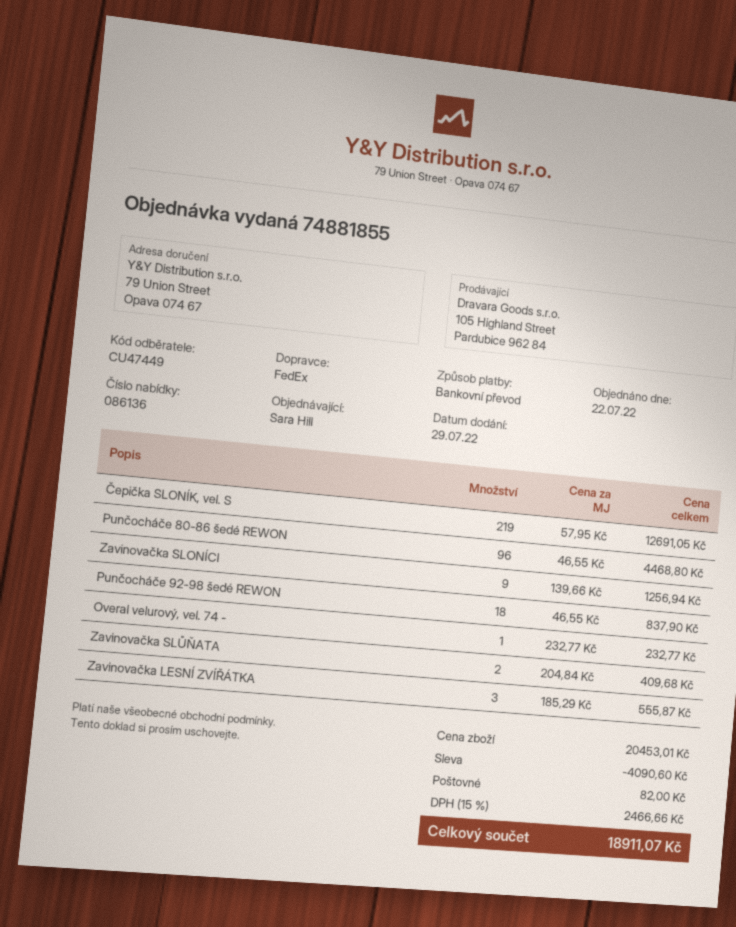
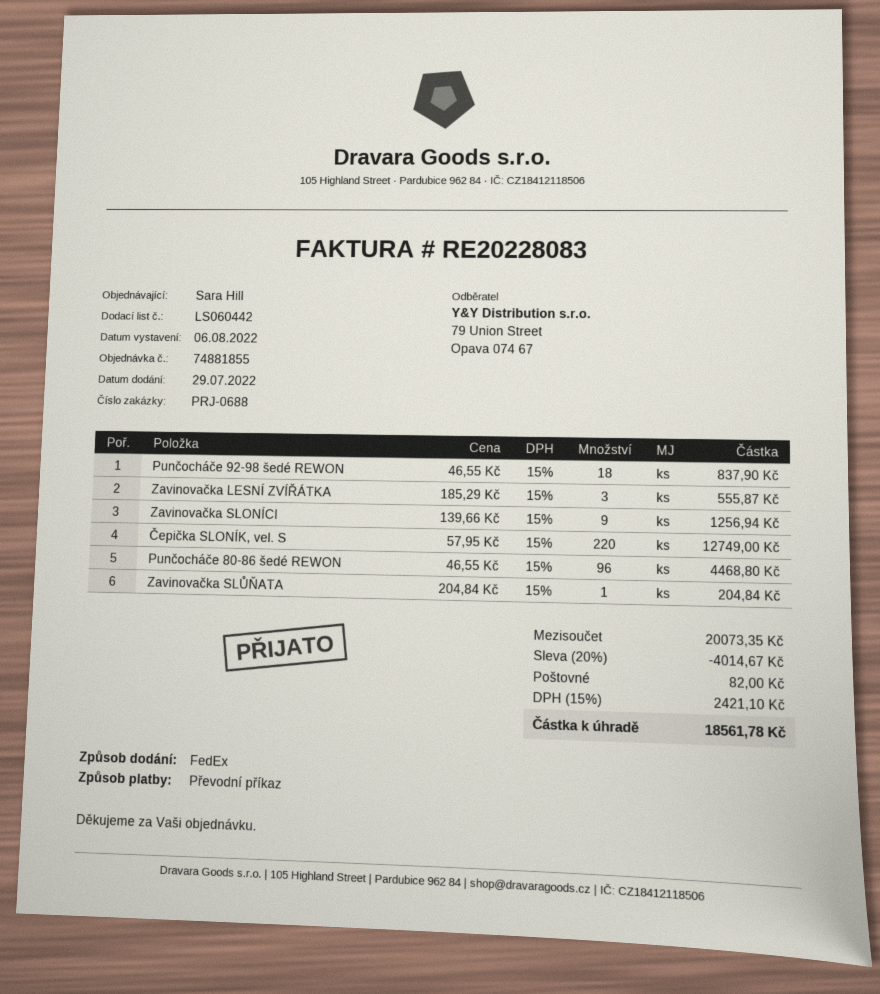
Čepička SLONÍK, vel. S: 219 x 57.95 = 12691.05 -> 220 x 57.95 = 12749.00
Overal velurový, vel. 74 -: 1 x 232.77 = 232.77 -> none
Zavinovačka SLŮŇATA: 2 x 204.84 = 409.68 -> 1 x 204.84 = 204.84
subtotal: 20453.01 -> 20073.35
discount: 4090.60 -> 4014.67
tax: 15% = 2466.66 -> 15% = 2421.10
total: 18911.07 -> 18561.78

